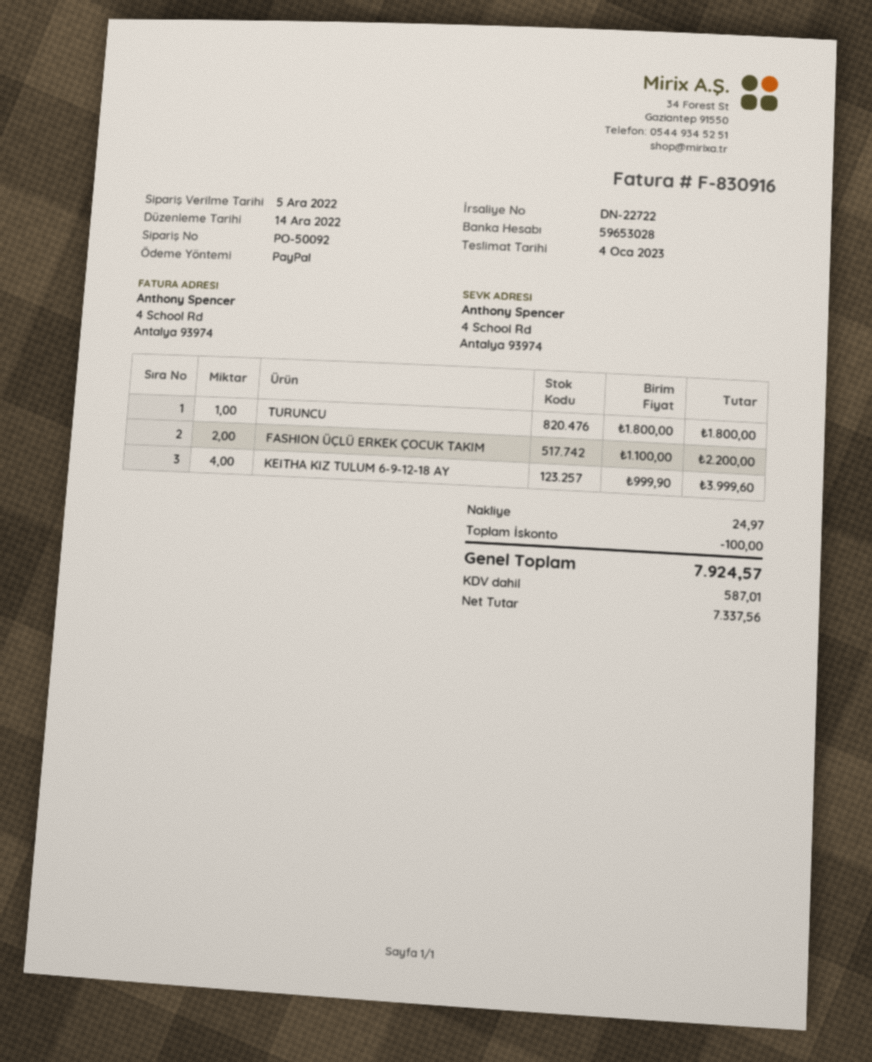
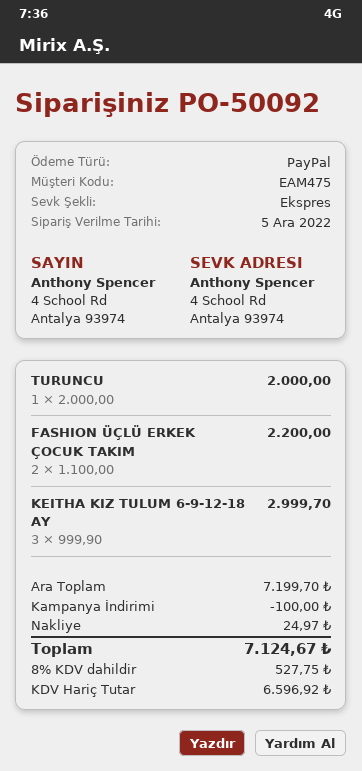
TURUNCU: 1 x 1800.00 = 1800.00 -> 1 x 2000.00 = 2000.00
KEITHA KIZ TULUM 6-9-12-18 AY: 4 x 999.90 = 3999.60 -> 3 x 999.90 = 2999.70
net: 7337.56 -> 6596.92
tax: 587.01 -> 527.75
total: 7924.57 -> 7124.67

